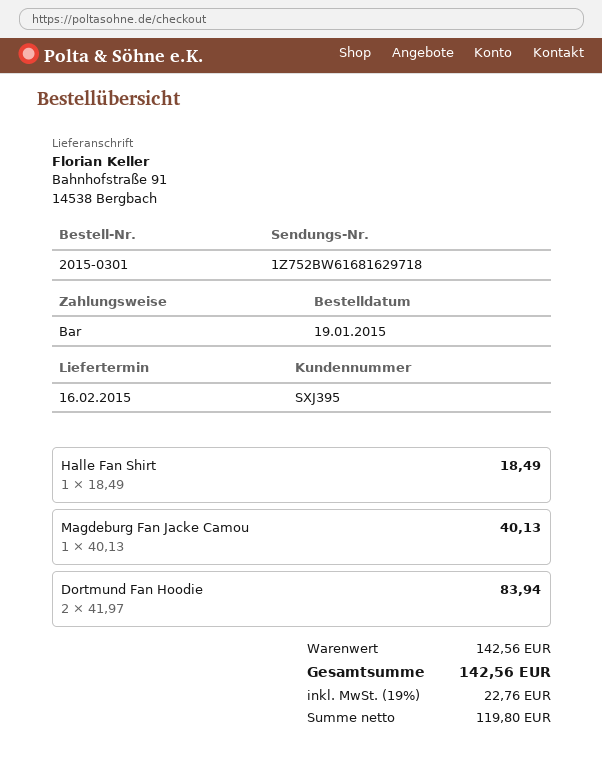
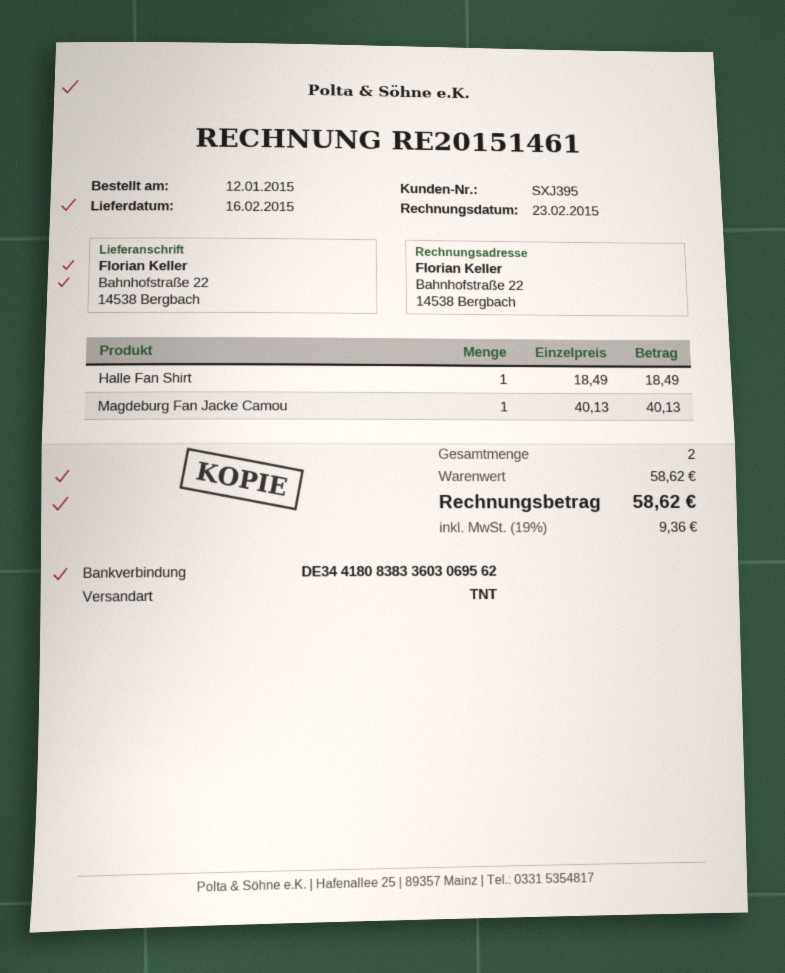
order date: 2015-01-19 -> 2015-01-12
ship to: Bahnhofstraße 91, 14538 Bergbach -> Bahnhofstraße 22, 14538 Bergbach
Dortmund Fan Hoodie: 2 x 41.97 = 83.94 -> none
subtotal: 142.56 -> 58.62
tax: 19% = 22.76 -> 19% = 9.36
total: 142.56 -> 58.62

